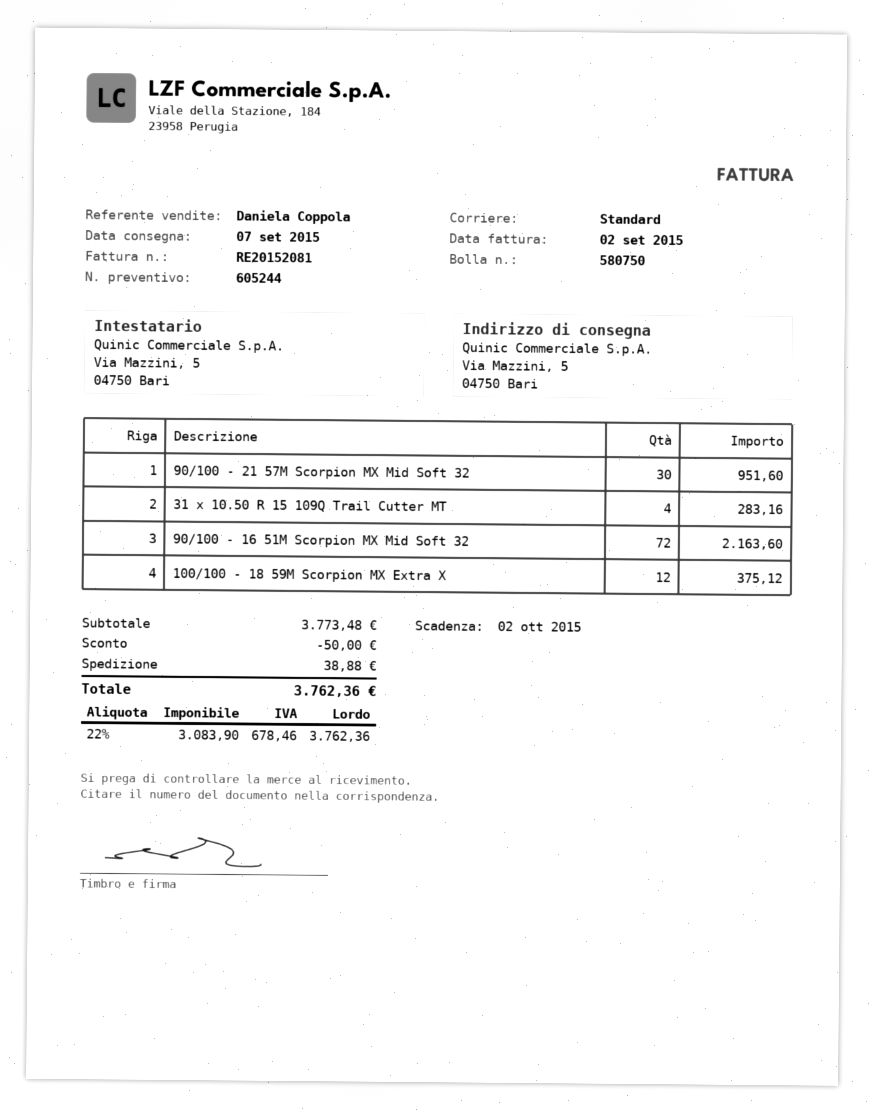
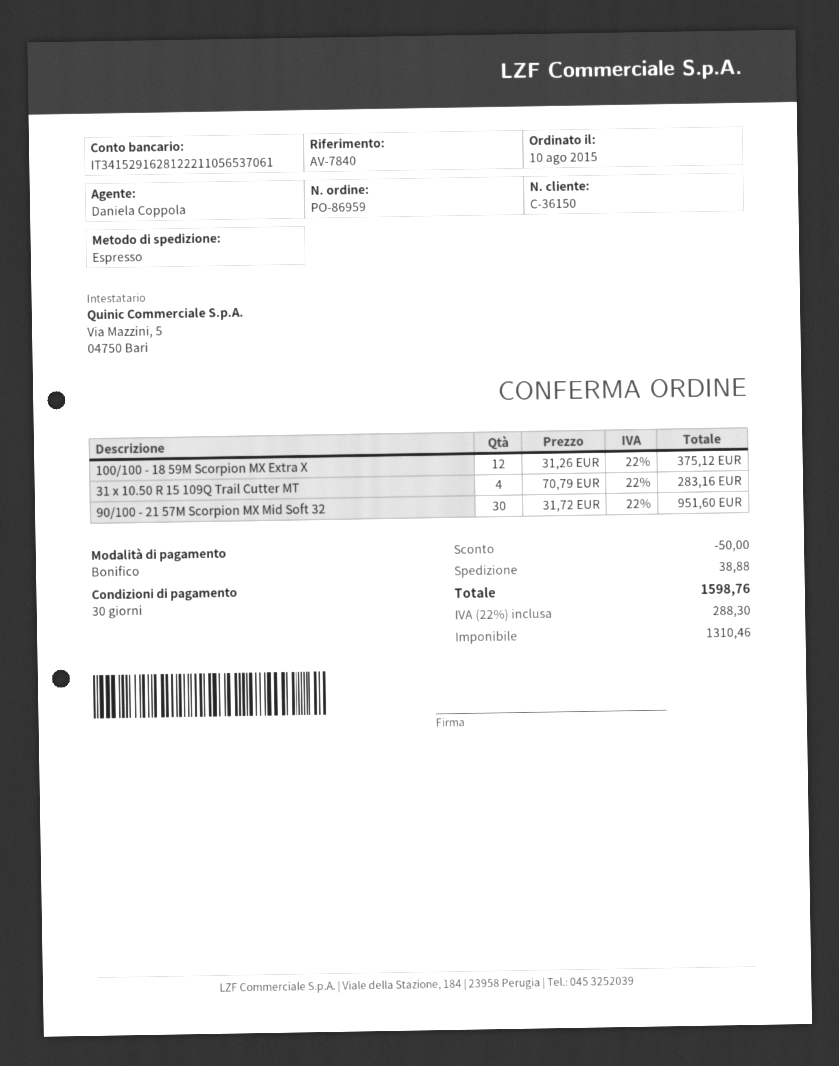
shipping method: standard -> express
90/100 - 16 51M Scorpion MX Mid Soft 32: 72 for 2163.60 -> none
net: 3083.90 -> 1310.46
tax: 22% = 678.46 -> 22% = 288.30
total: 3762.36 -> 1598.76

